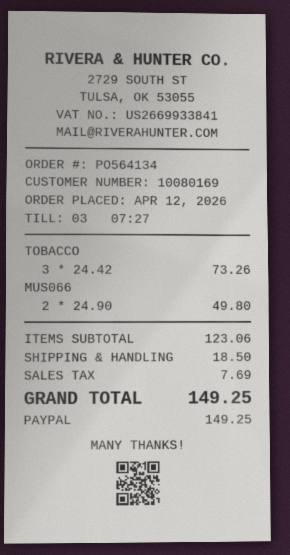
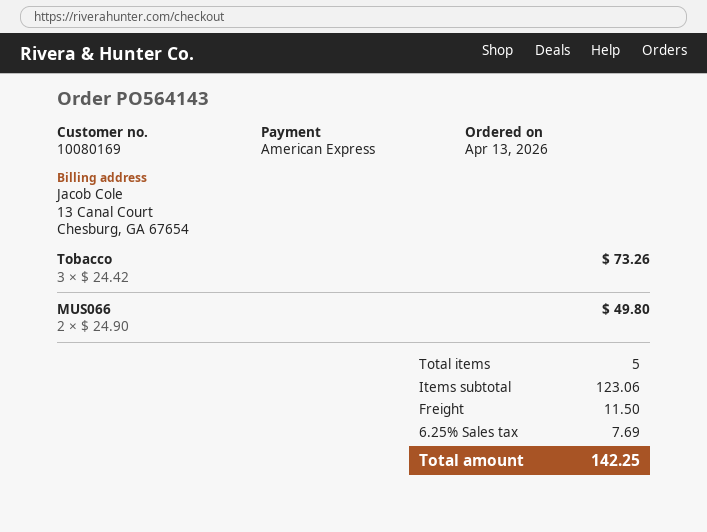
order number: PO564134 -> PO564143
order date: 2026-04-12 -> 2026-04-13
payment method: PayPal -> American Express
shipping: 18.50 -> 11.50
total: 149.25 -> 142.25

